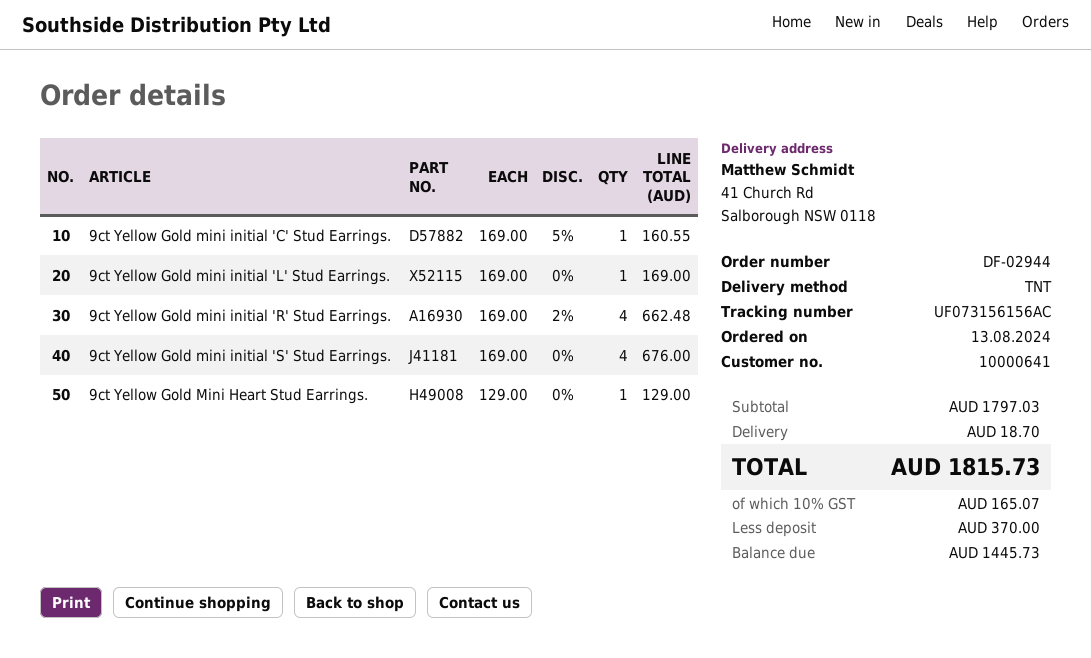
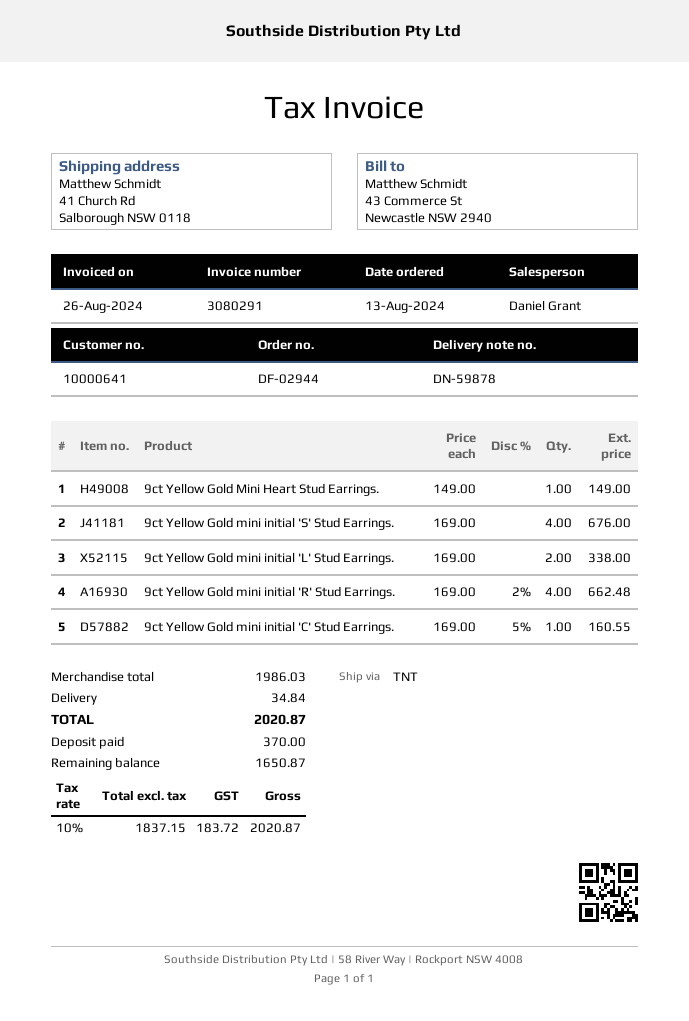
9ct Yellow Gold mini initial 'L' Stud Earrings.: 1 x 169.00 = 169.00 -> 2 x 169.00 = 338.00
9ct Yellow Gold Mini Heart Stud Earrings.: 1 x 129.00 = 129.00 -> 1 x 149.00 = 149.00
subtotal: 1797.03 -> 1986.03
shipping: 18.70 -> 34.84
tax: 10% = 165.07 -> 10% = 183.72
total: 1815.73 -> 2020.87
balance: 1445.73 -> 1650.87

